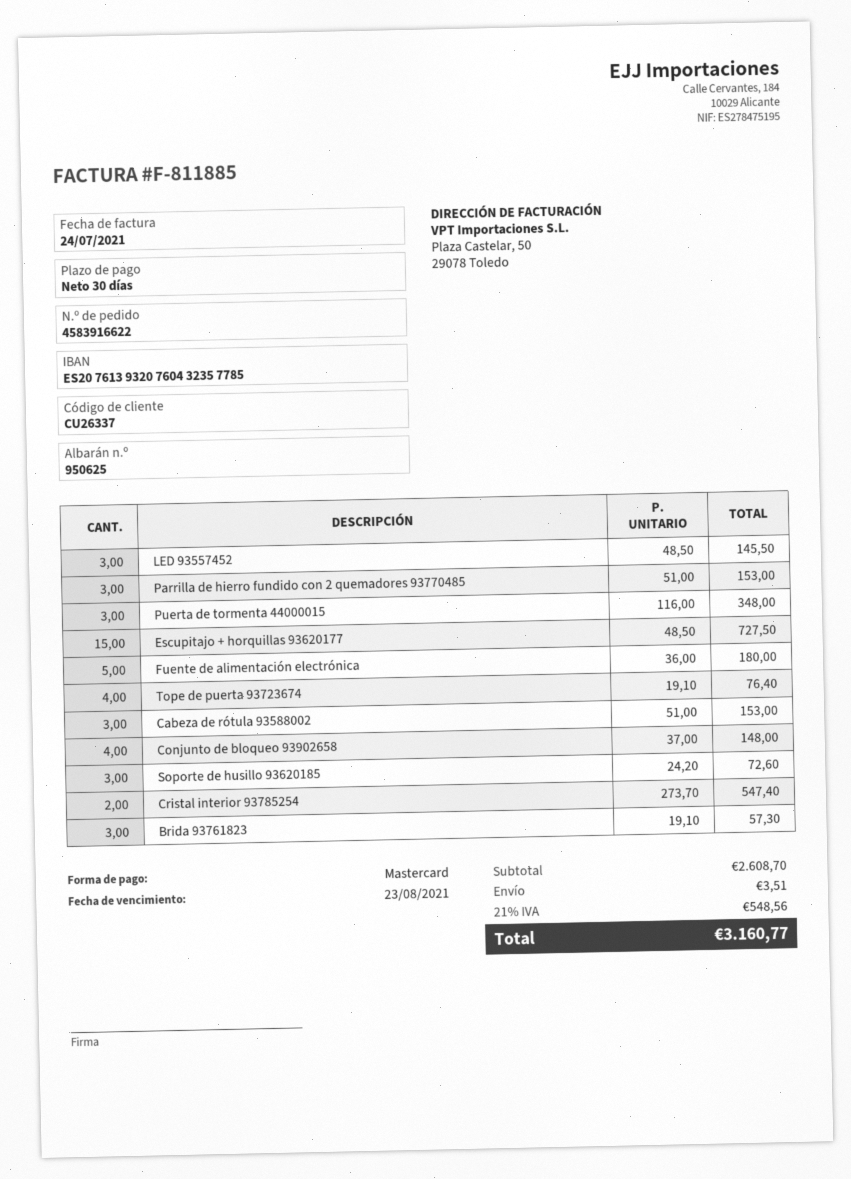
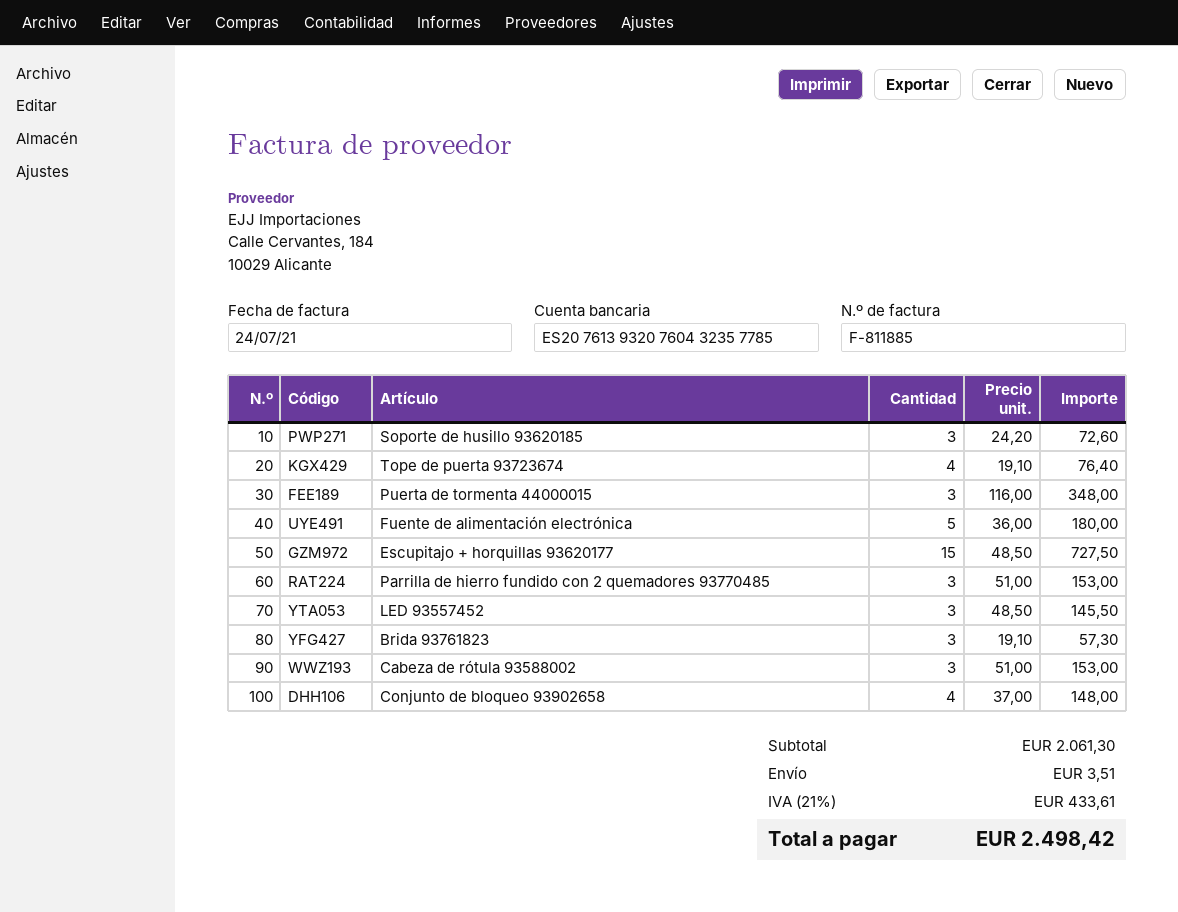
Cristal interior 93785254: 2 x 273.70 = 547.40 -> none
subtotal: 2608.70 -> 2061.30
tax: 21% = 548.56 -> 21% = 433.61
total: 3160.77 -> 2498.42

